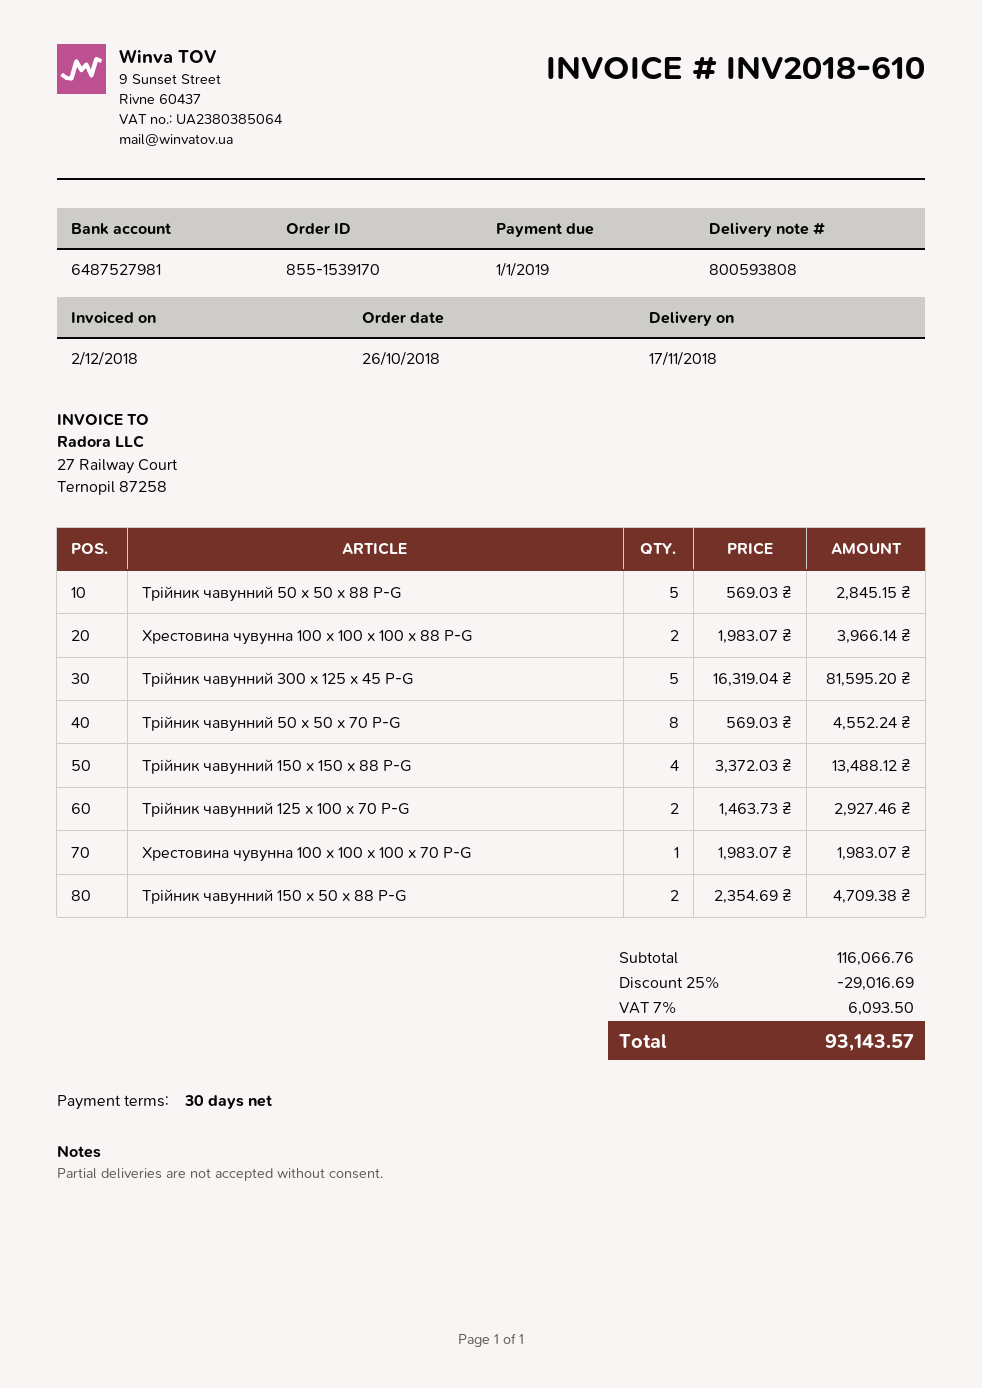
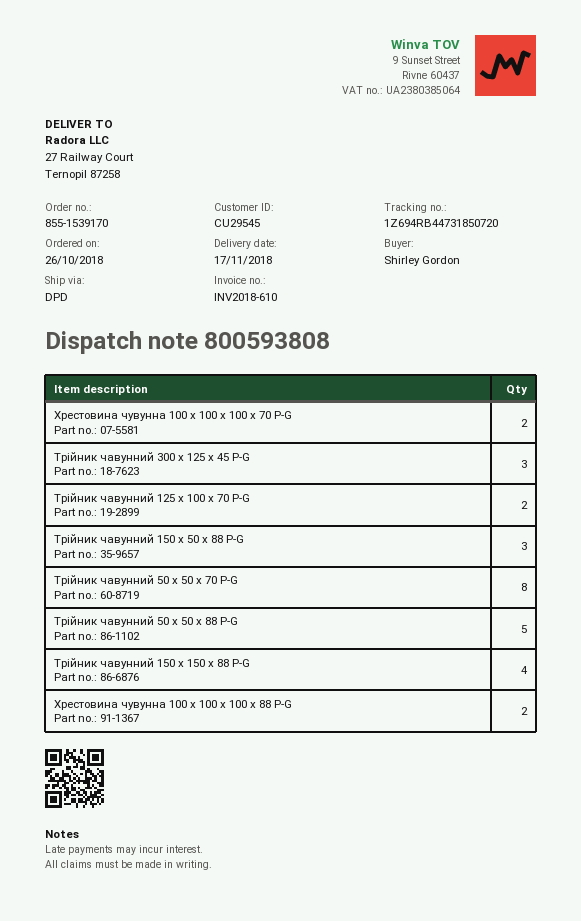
Трійник чавунний 300 x 125 x 45 P-G: 5 -> 3
Хрестовина чувунна 100 x 100 x 100 x 70 P-G: 1 -> 2
Трійник чавунний 150 x 50 x 88 P-G: 2 -> 3

